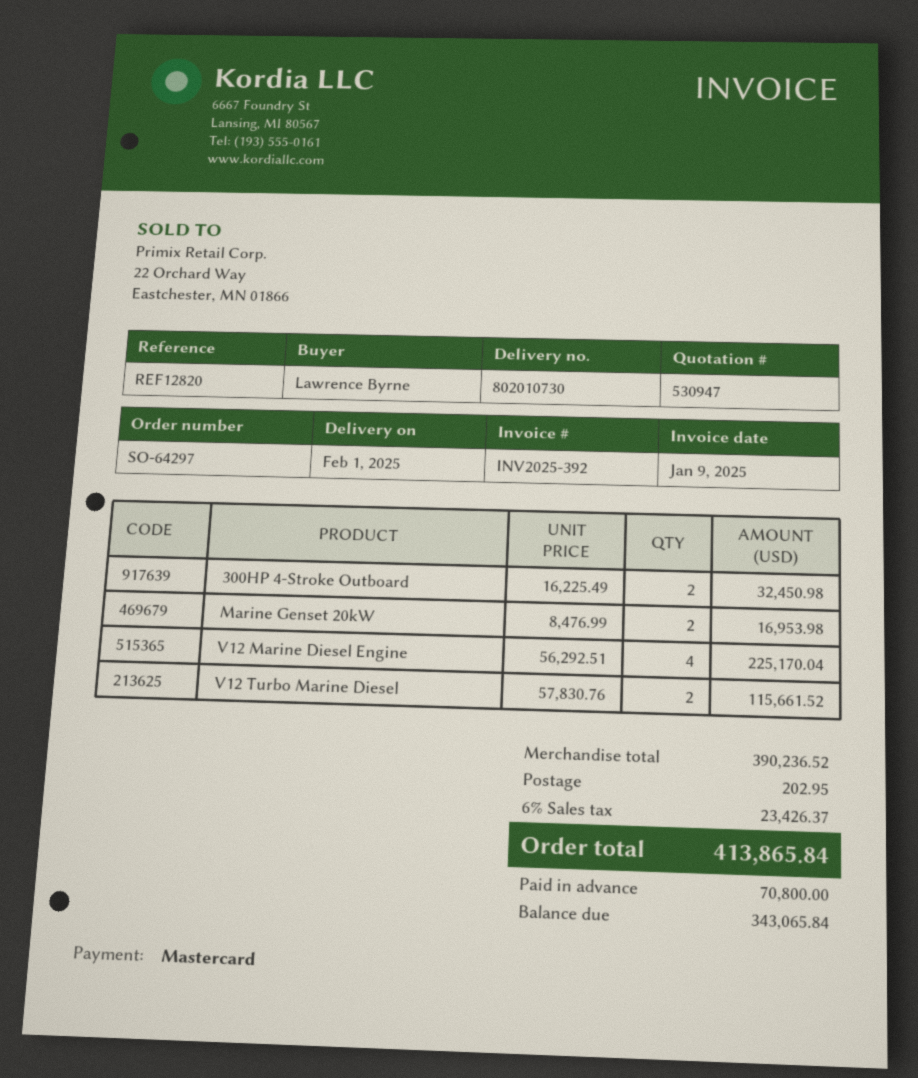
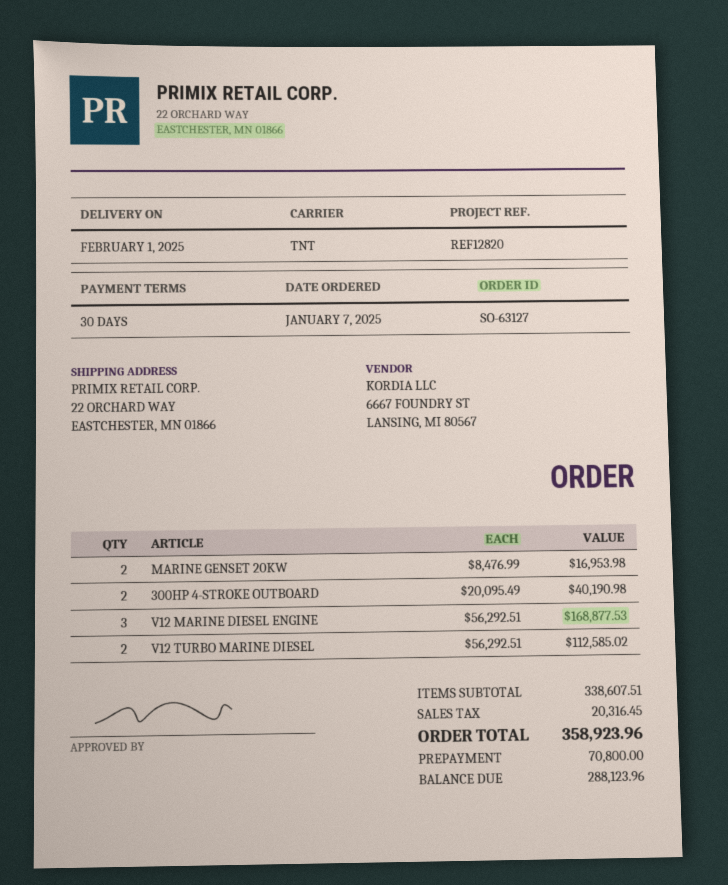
order number: SO-64297 -> SO-63127
300HP 4-Stroke Outboard: 2 x 16225.49 = 32450.98 -> 2 x 20095.49 = 40190.98
V12 Marine Diesel Engine: 4 x 56292.51 = 225170.04 -> 3 x 56292.51 = 168877.53
V12 Turbo Marine Diesel: 2 x 57830.76 = 115661.52 -> 2 x 56292.51 = 112585.02
subtotal: 390236.52 -> 338607.51
shipping: 202.95 -> none
tax: 23426.37 -> 20316.45
total: 413865.84 -> 358923.96
balance: 343065.84 -> 288123.96

